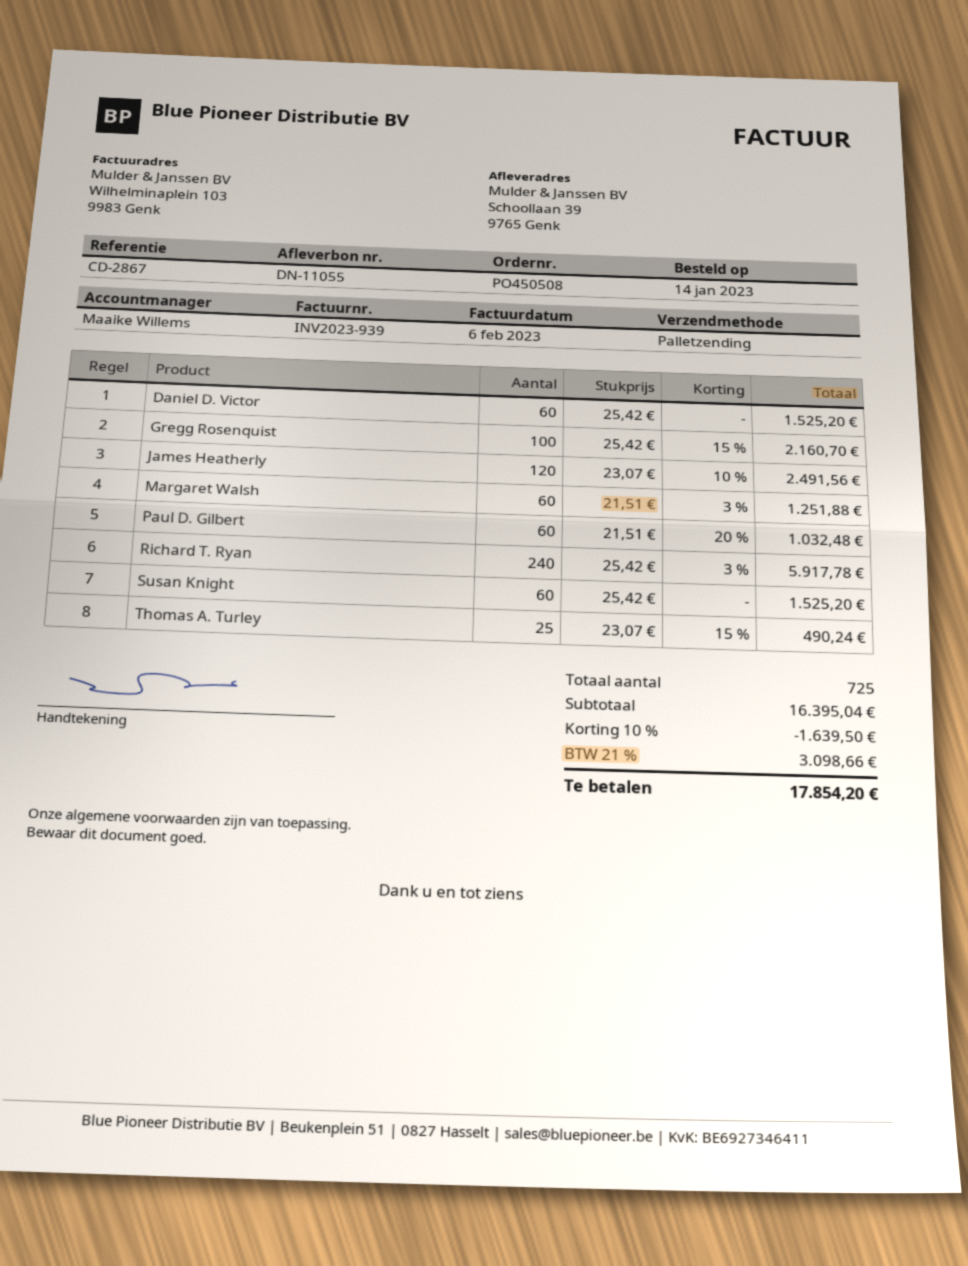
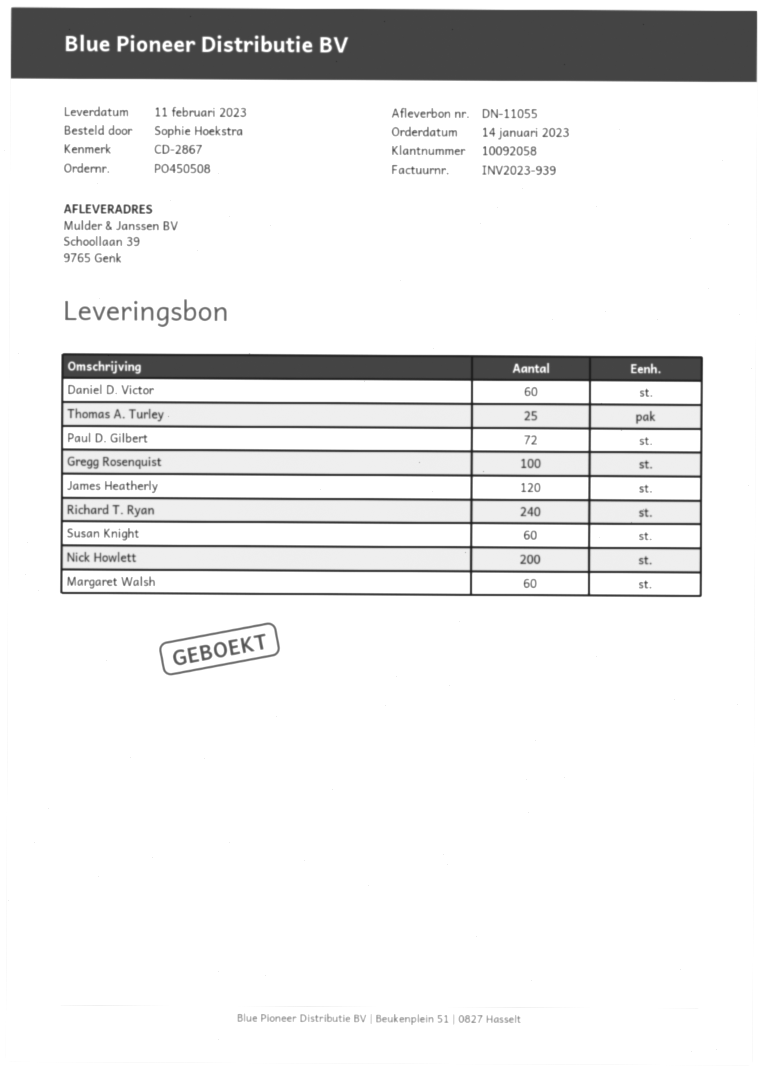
Paul D. Gilbert: 60 -> 72
Nick Howlett: none -> 200

